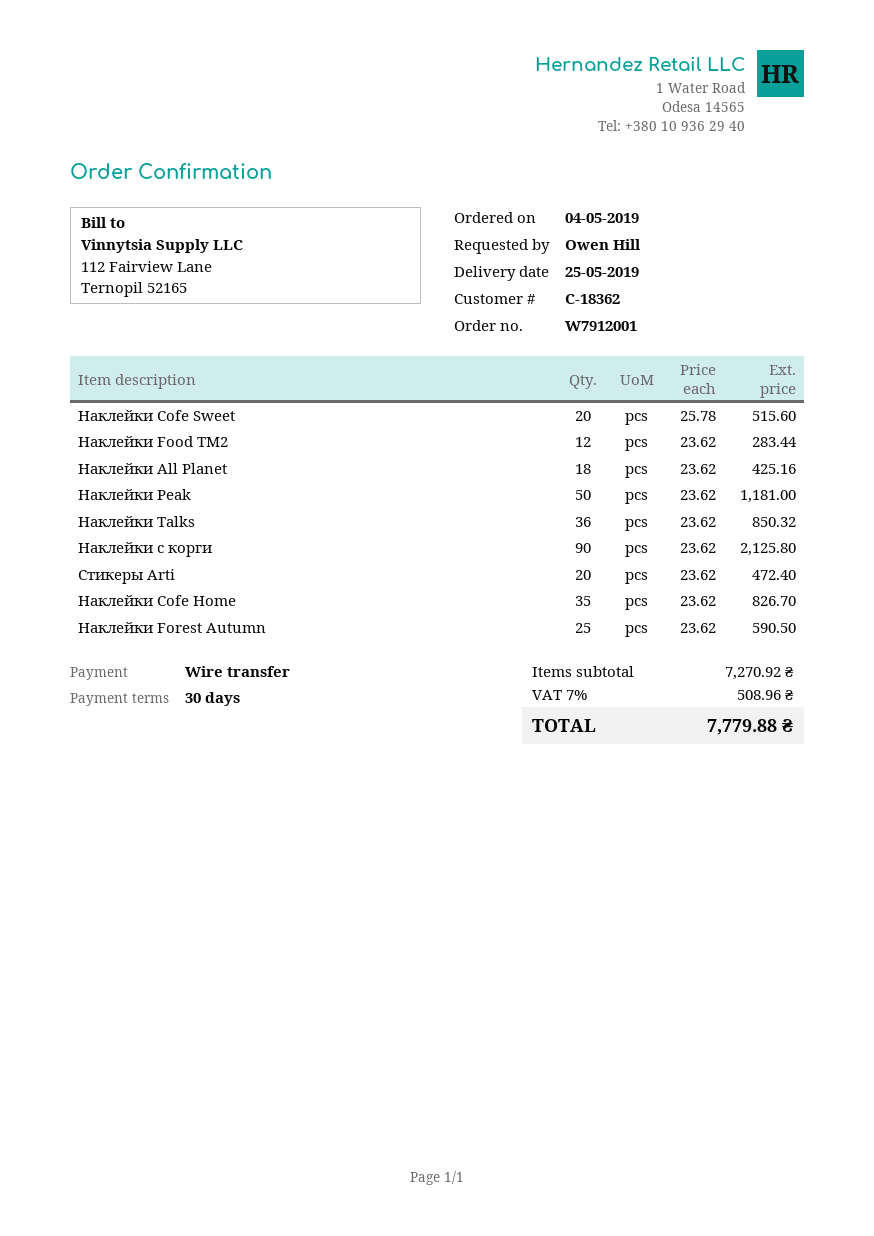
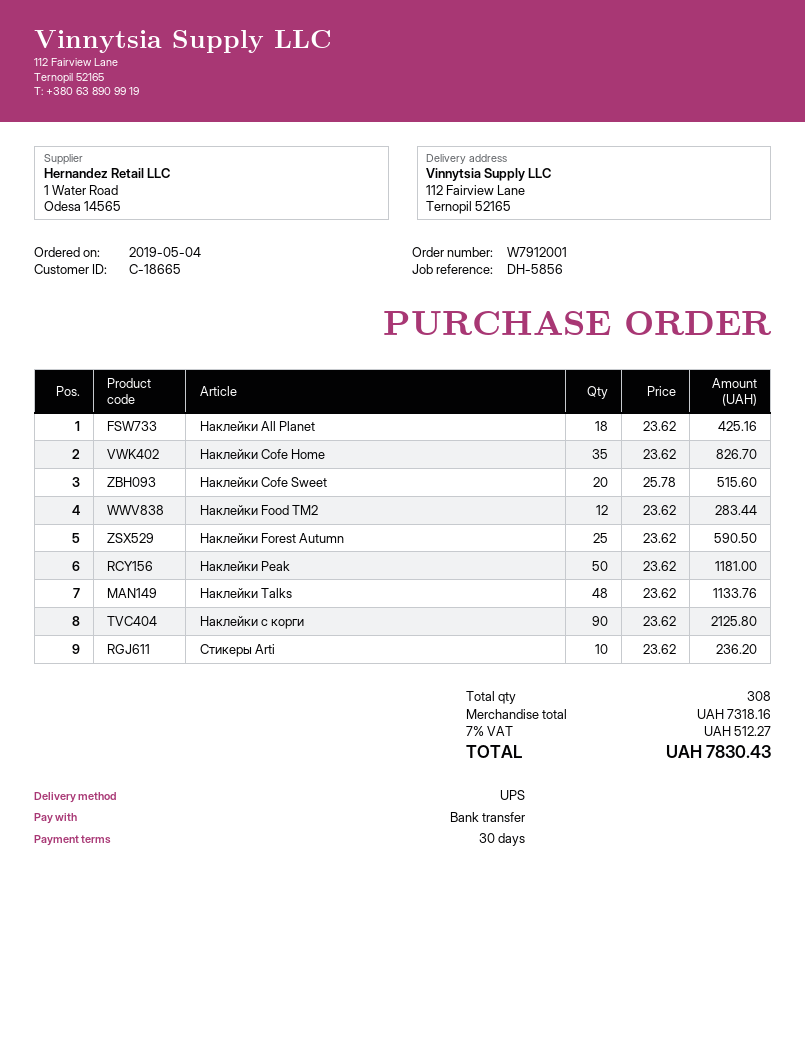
customer number: C-18362 -> C-18665
Наклейки Talks: 36 x 23.62 = 850.32 -> 48 x 23.62 = 1133.76
Стикеры Arti: 20 x 23.62 = 472.40 -> 10 x 23.62 = 236.20
subtotal: 7270.92 -> 7318.16
tax: 7% = 508.96 -> 7% = 512.27
total: 7779.88 -> 7830.43

